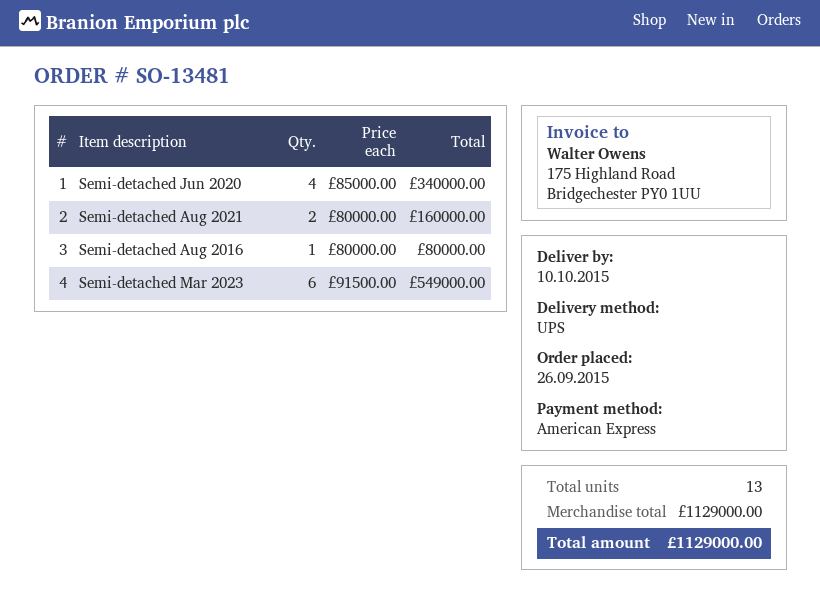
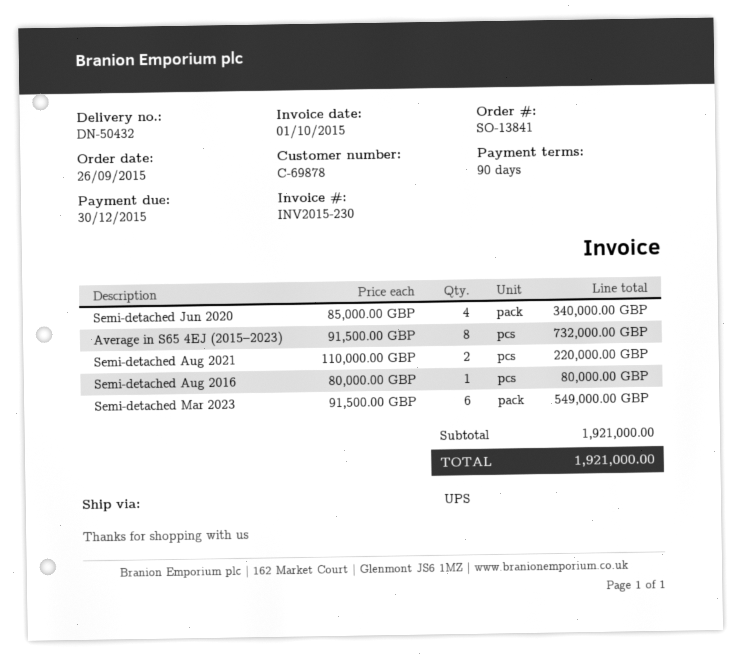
order number: SO-13481 -> SO-13841
Semi-detached Aug 2021: 2 x 80000.00 = 160000.00 -> 2 x 110000.00 = 220000.00
Average in S65 4EJ (2015–2023): none -> 8 x 91500.00 = 732000.00
subtotal: 1129000.00 -> 1921000.00
total: 1129000.00 -> 1921000.00

